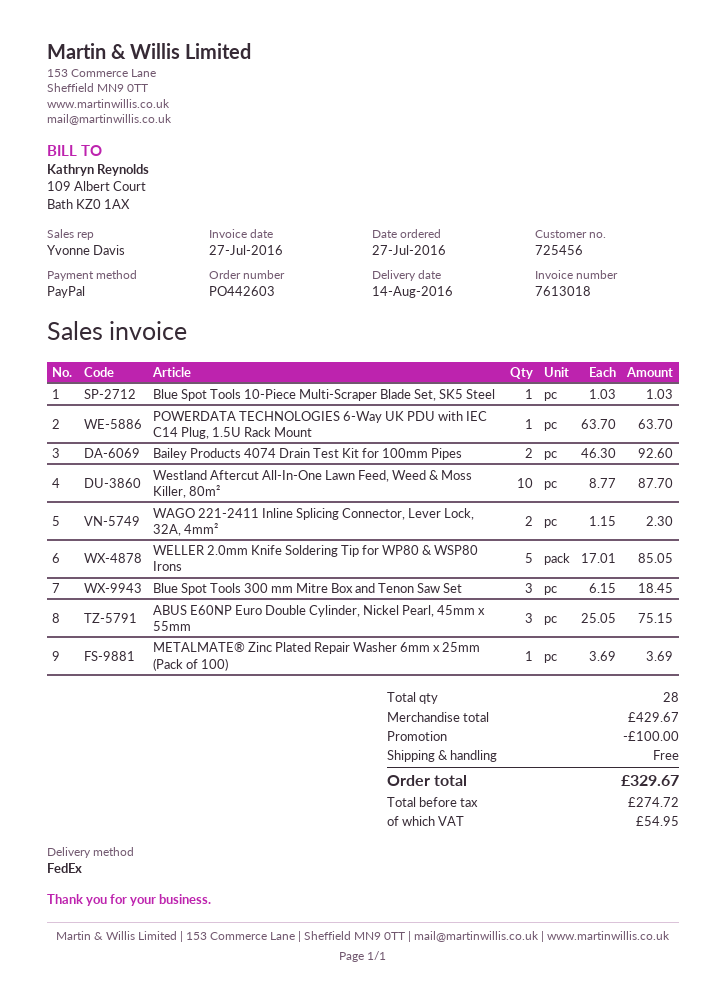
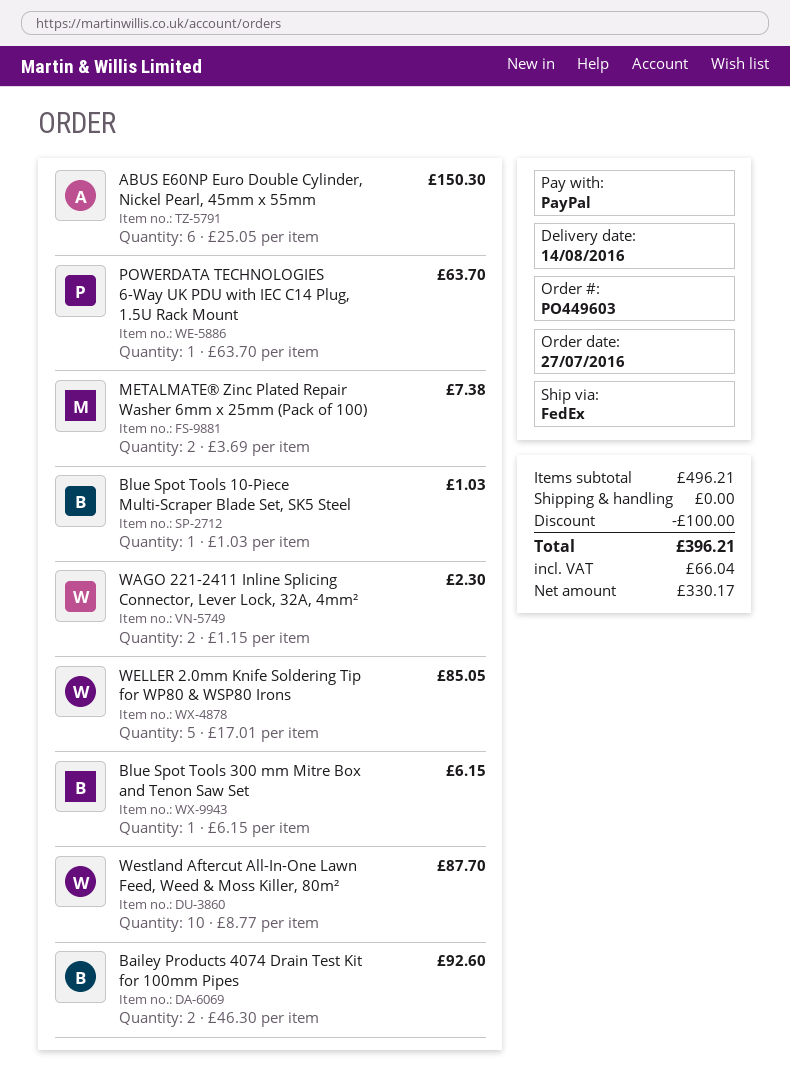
order number: PO442603 -> PO449603
Blue Spot Tools 300 mm Mitre Box and Tenon Saw Set: 3 x 6.15 = 18.45 -> 1 x 6.15 = 6.15
ABUS E60NP Euro Double Cylinder, Nickel Pearl, 45mm x 55mm: 3 x 25.05 = 75.15 -> 6 x 25.05 = 150.30
METALMATE® Zinc Plated Repair Washer 6mm x 25mm (Pack of 100): 1 x 3.69 = 3.69 -> 2 x 3.69 = 7.38
subtotal: 429.67 -> 496.21
net: 274.72 -> 330.17
tax: 54.95 -> 66.04
total: 329.67 -> 396.21

